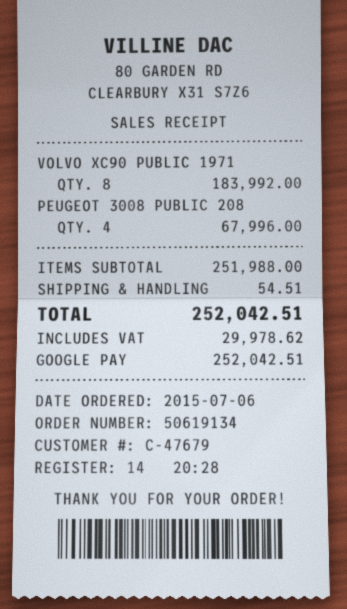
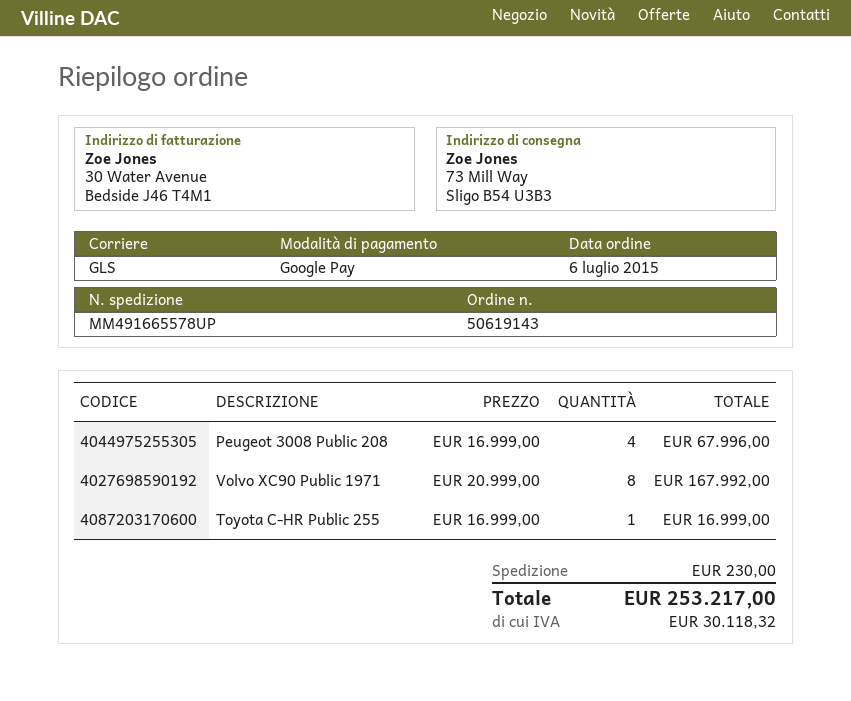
order number: 50619134 -> 50619143
VOLVO XC90 PUBLIC 1971: 8 for 183992.00 -> 8 for 167992.00
Toyota C-HR Public 255: none -> 1 for 16999.00
shipping: 54.51 -> 230.00
tax: 29978.62 -> 30118.32
total: 252042.51 -> 253217.00

